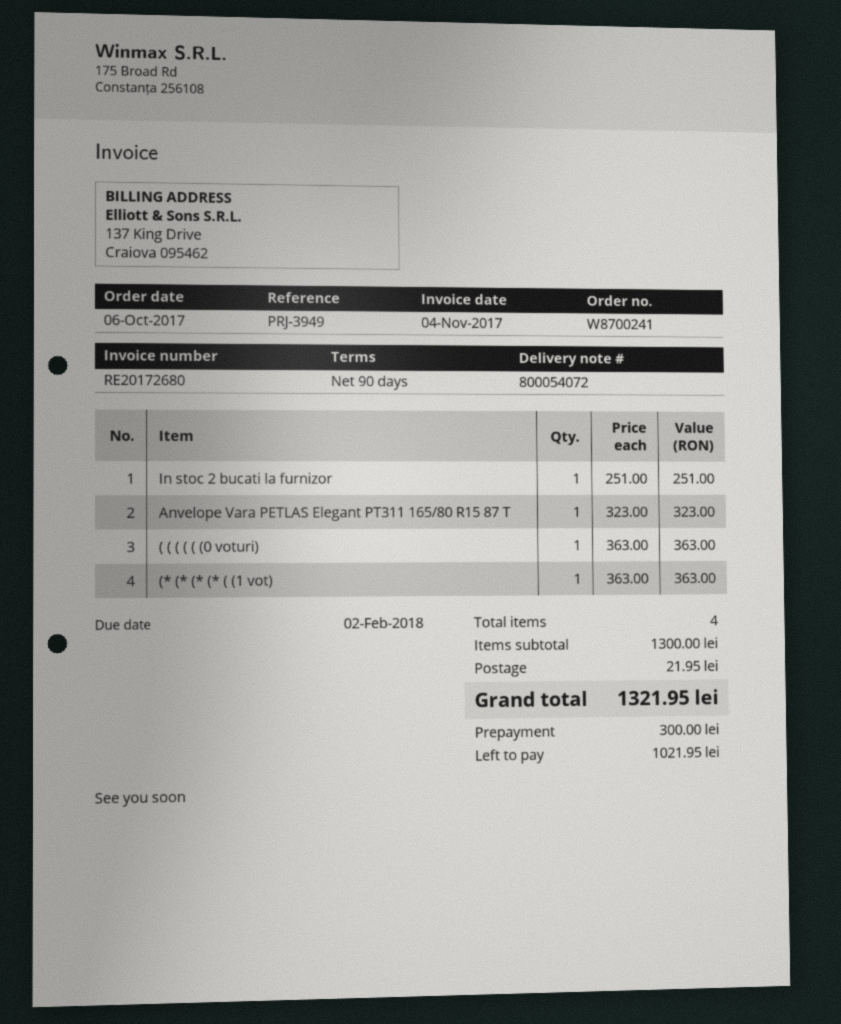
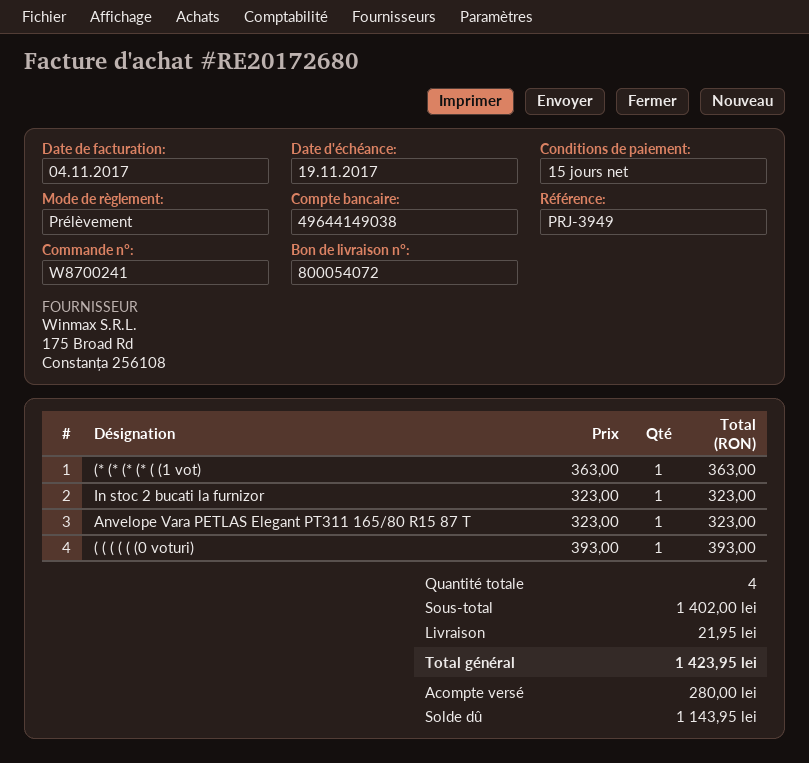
payment terms: 90 days -> 15 days
due date: 2018-02-02 -> 2017-11-19
In stoc 2 bucati la furnizor: 1 x 251.00 = 251.00 -> 1 x 323.00 = 323.00
( ( ( ( ( (0 voturi): 1 x 363.00 = 363.00 -> 1 x 393.00 = 393.00
subtotal: 1300.00 -> 1402.00
total: 1321.95 -> 1423.95
deposit: 300.00 -> 280.00
balance: 1021.95 -> 1143.95

